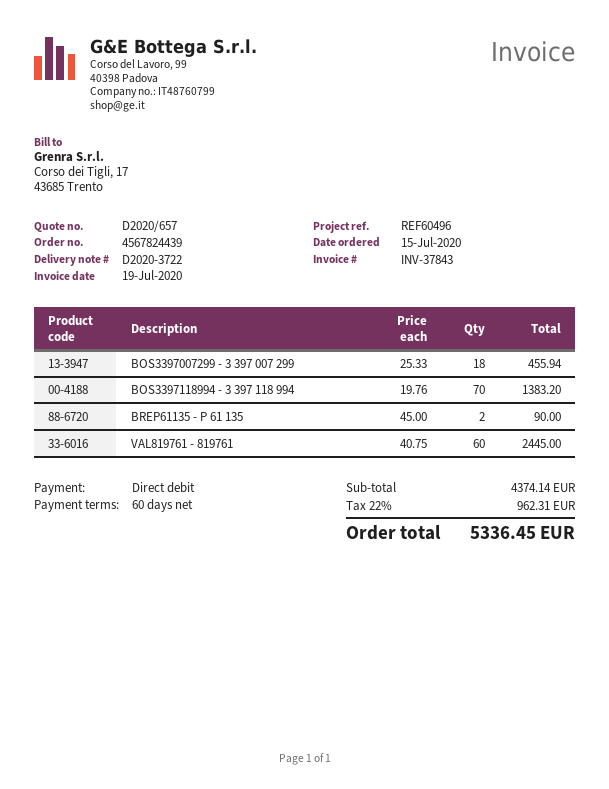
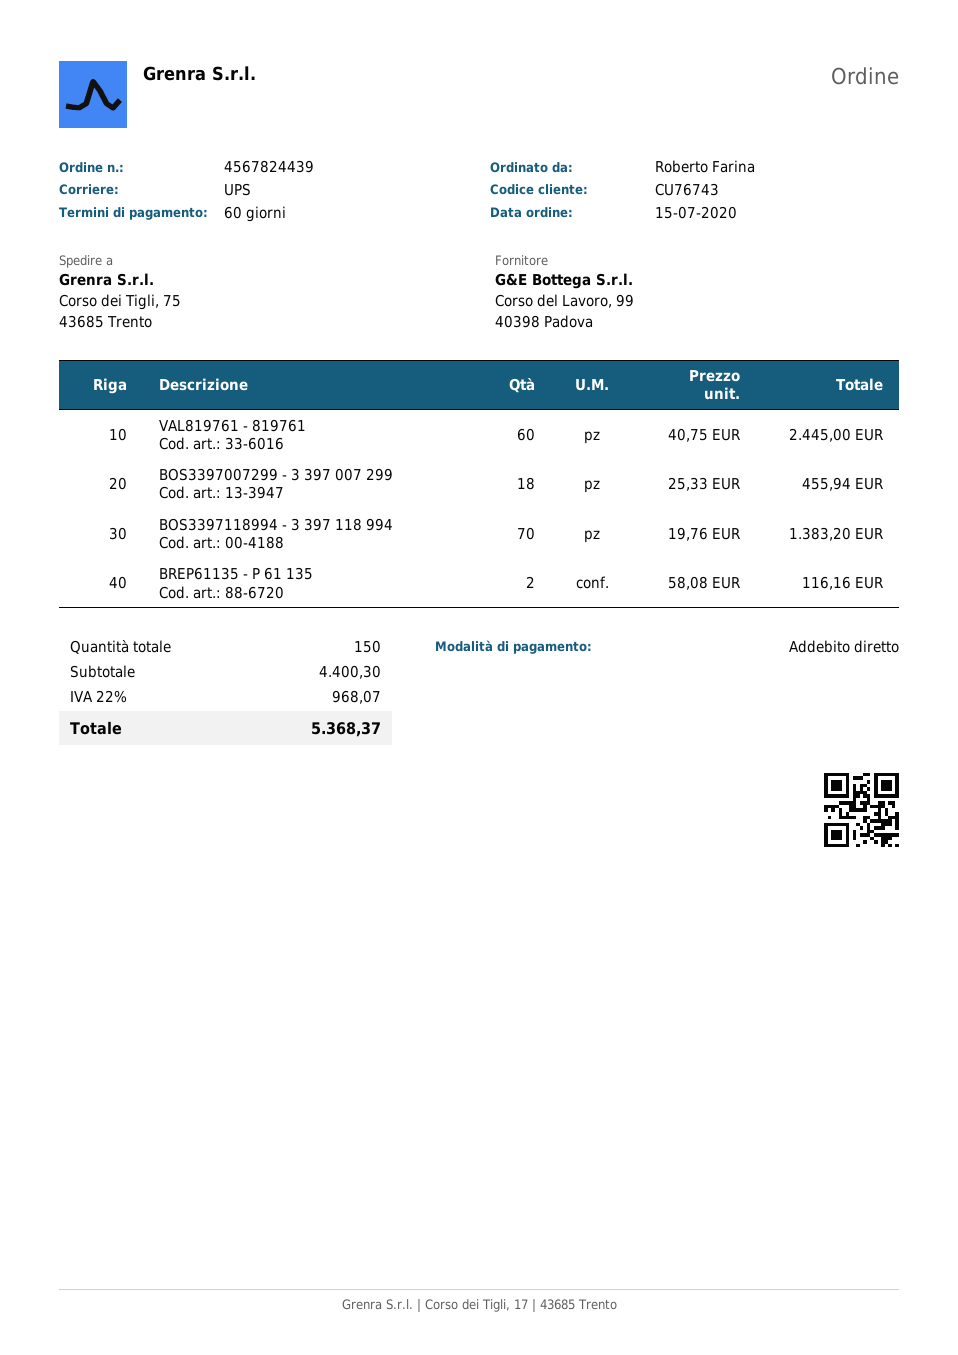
BREP61135 - P 61 135: 2 x 45.00 = 90.00 -> 2 x 58.08 = 116.16
subtotal: 4374.14 -> 4400.30
tax: 22% = 962.31 -> 22% = 968.07
total: 5336.45 -> 5368.37

